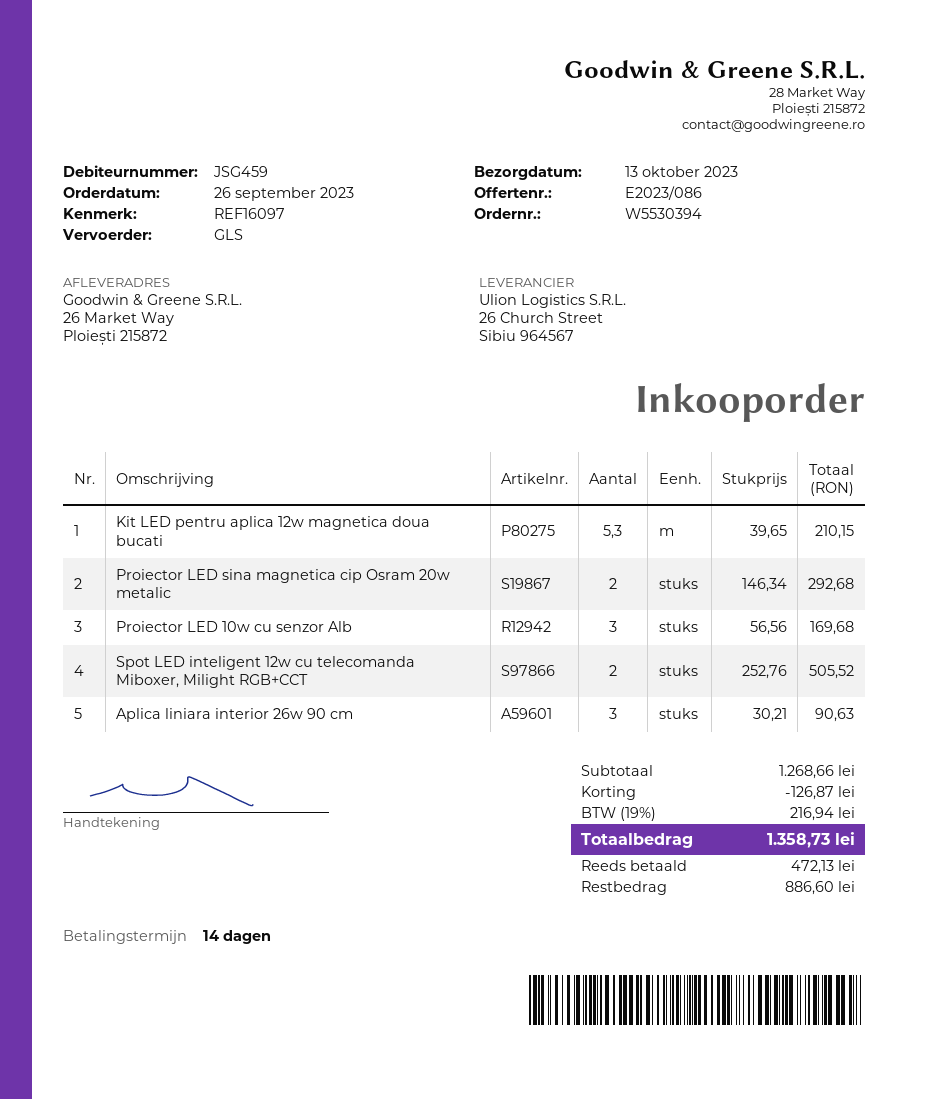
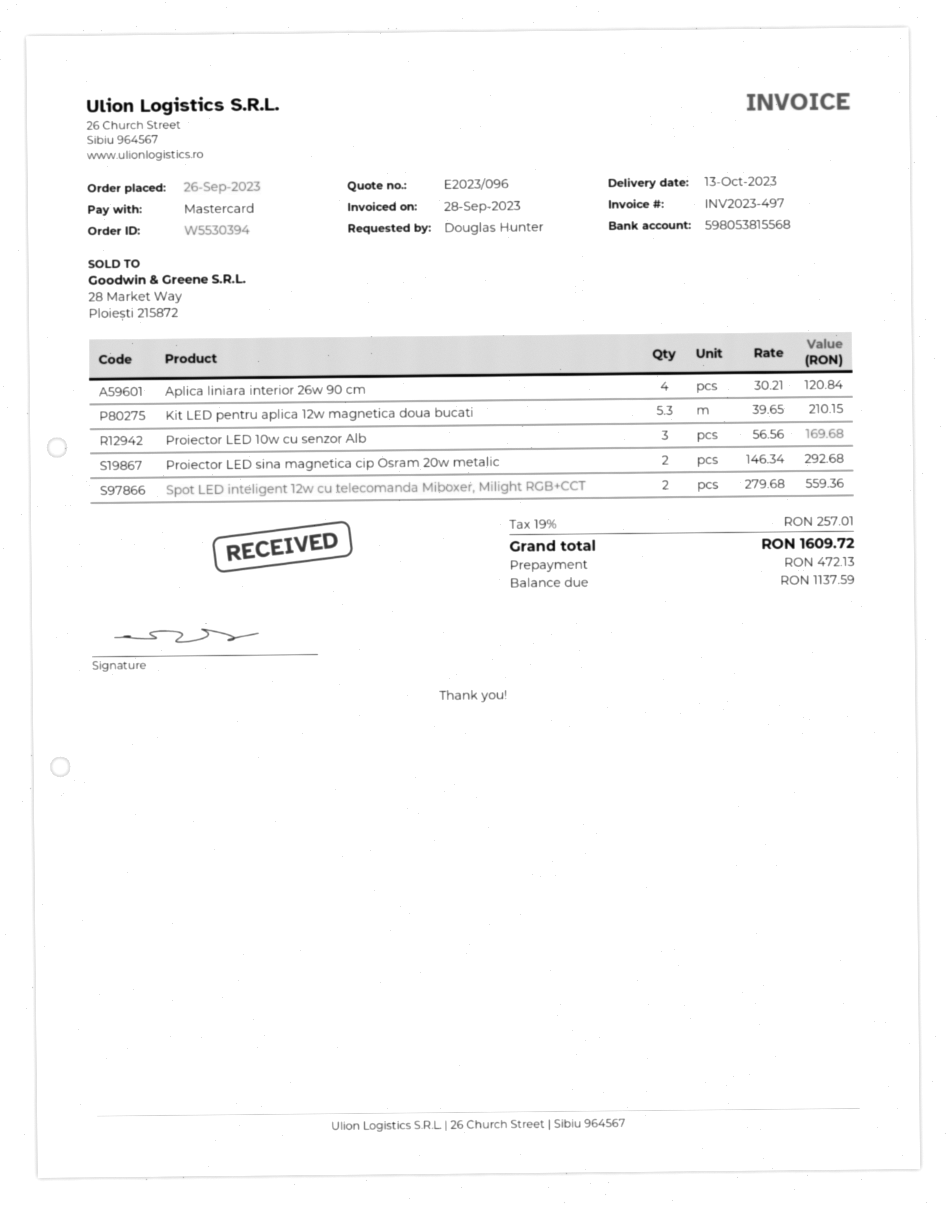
quote number: E2023/086 -> E2023/096
Spot LED inteligent 12w cu telecomanda Miboxer, Milight RGB+CCT: 2 x 252.76 = 505.52 -> 2 x 279.68 = 559.36
Aplica liniara interior 26w 90 cm: 3 x 30.21 = 90.63 -> 4 x 30.21 = 120.84
discount: 126.87 -> none
tax: 19% = 216.94 -> 19% = 257.01
total: 1358.73 -> 1609.72
balance: 886.60 -> 1137.59

